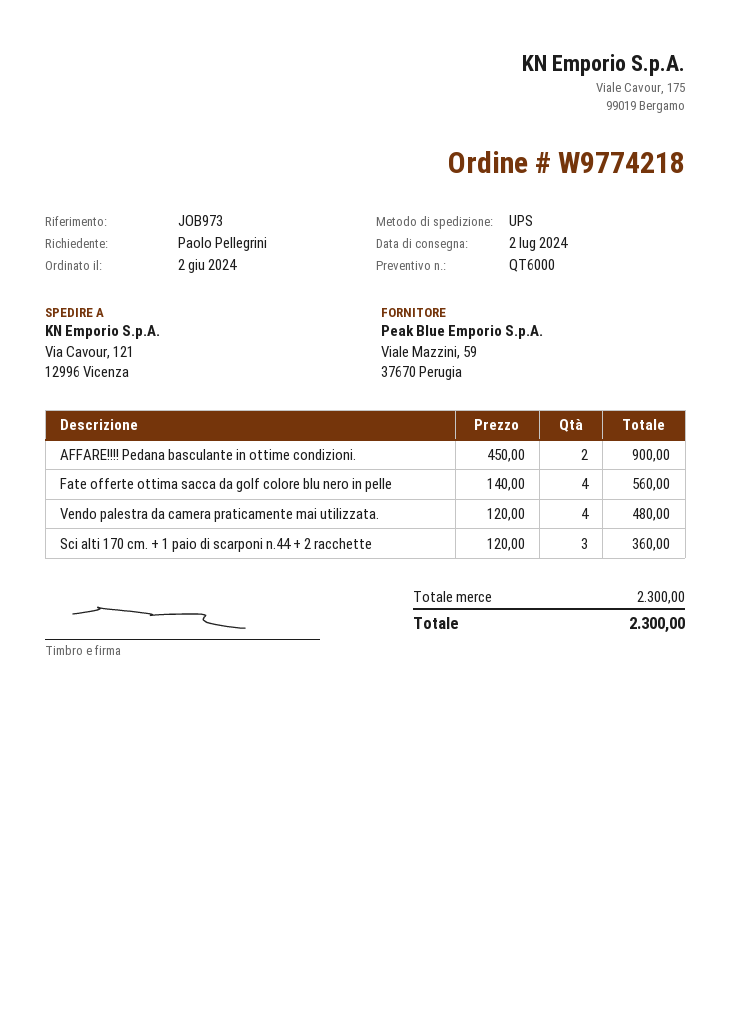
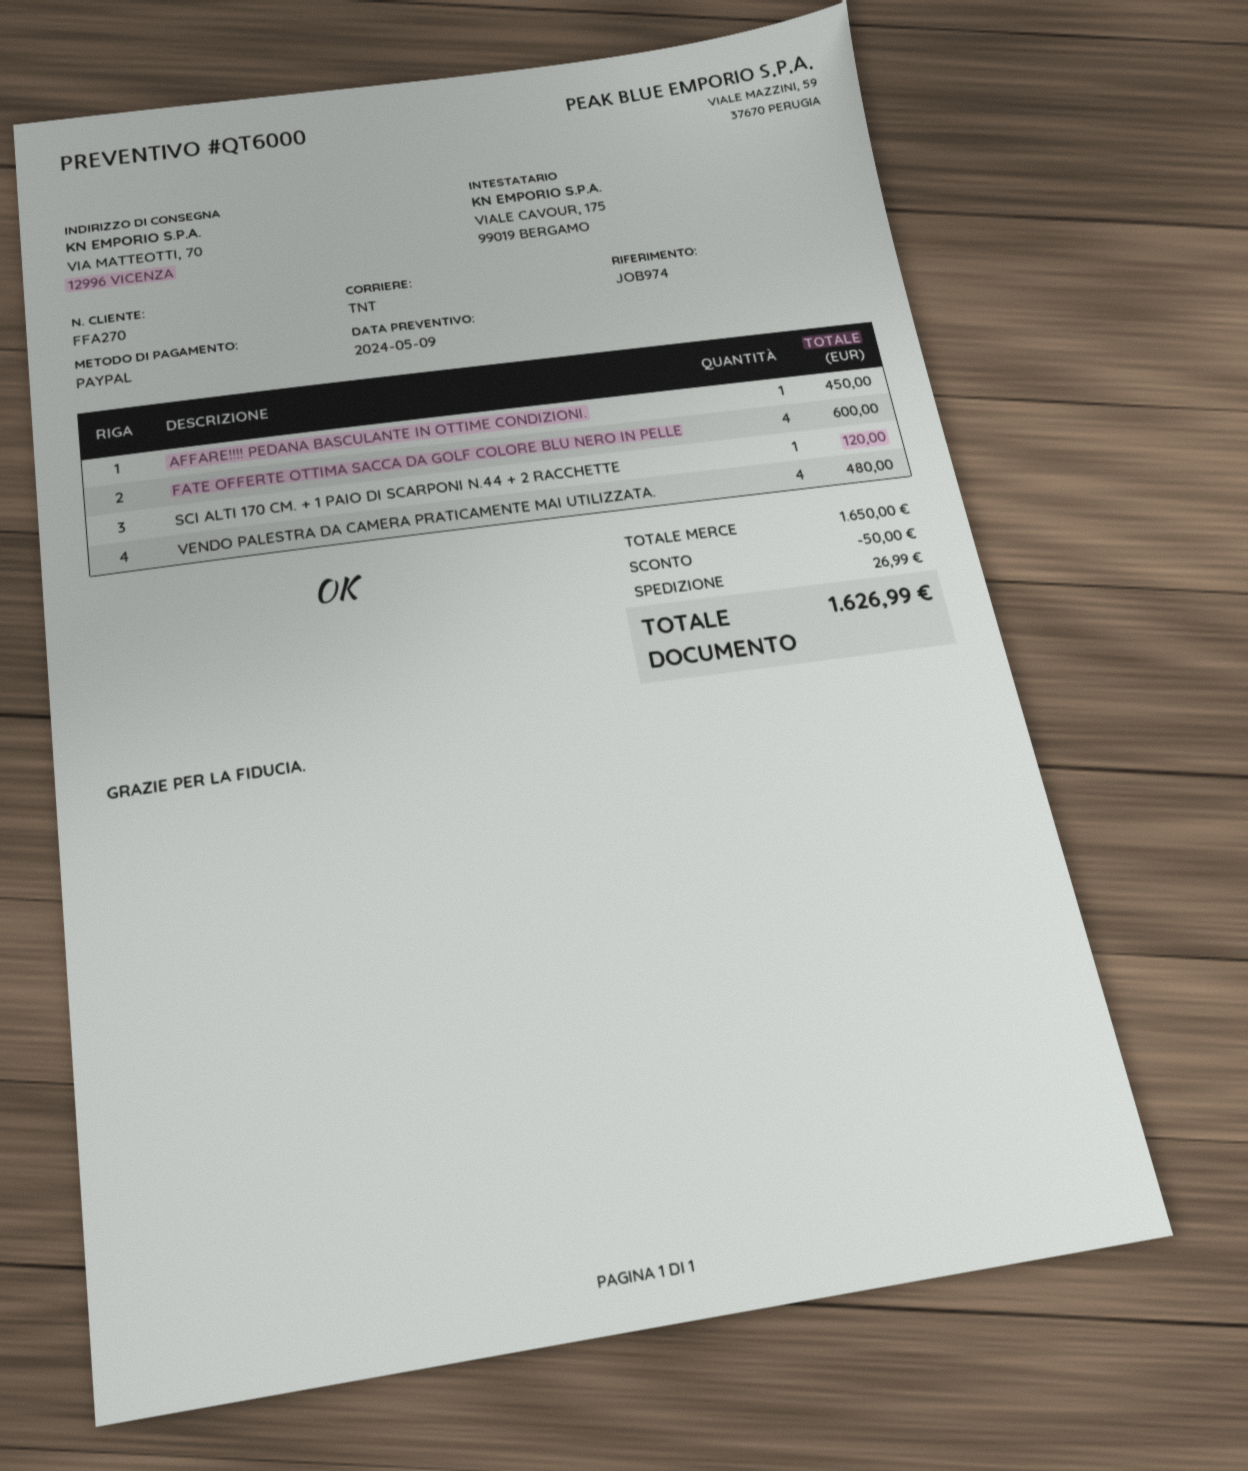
reference: JOB973 -> JOB974
shipping method: UPS -> TNT
ship to: Via Cavour, 121, 12996 Vicenza -> VIA MATTEOTTI, 70, 12996 VICENZA
AFFARE!!!! Pedana basculante in ottime condizioni.: 2 for 900.00 -> 1 for 450.00
Fate offerte ottima sacca da golf colore blu nero in pelle: 4 for 560.00 -> 4 for 600.00
Sci alti 170 cm. + 1 paio di scarponi n.44 + 2 racchette: 3 for 360.00 -> 1 for 120.00
subtotal: 2300.00 -> 1650.00
discount: none -> 50.00
shipping: none -> 26.99
total: 2300.00 -> 1626.99

